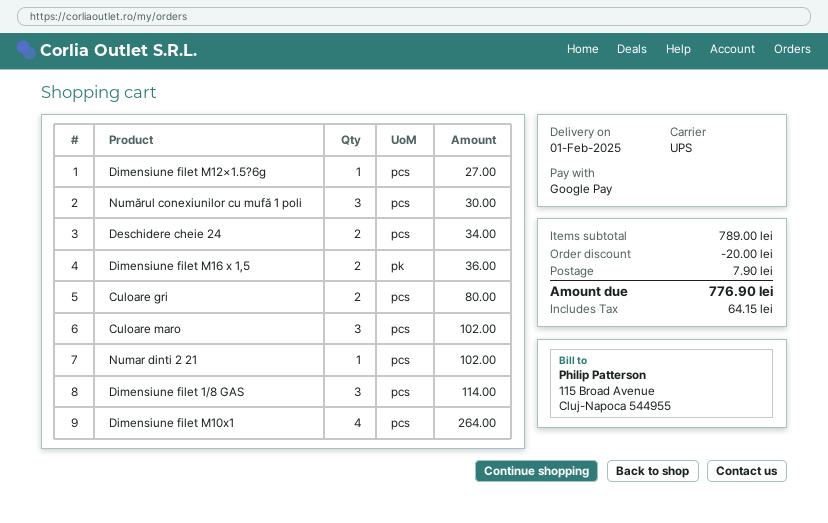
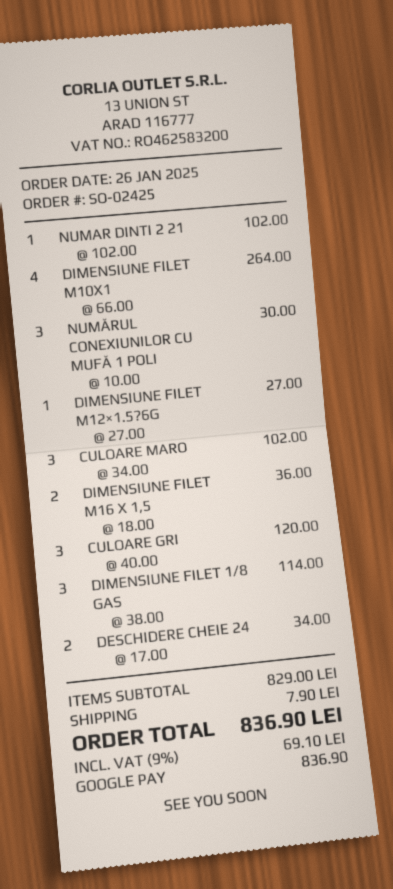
Culoare gri: 2 for 80.00 -> 3 for 120.00
subtotal: 789.00 -> 829.00
discount: 20.00 -> none
tax: 64.15 -> 69.10
total: 776.90 -> 836.90

